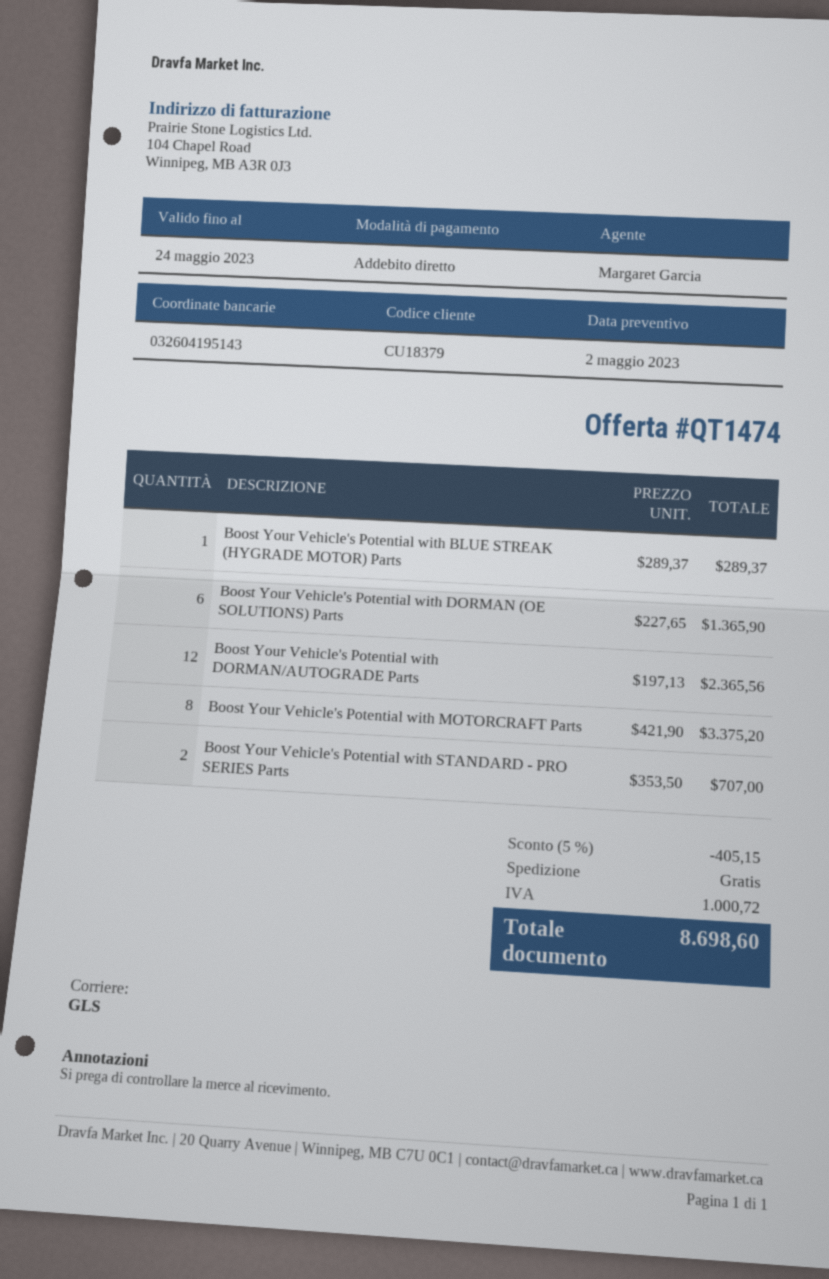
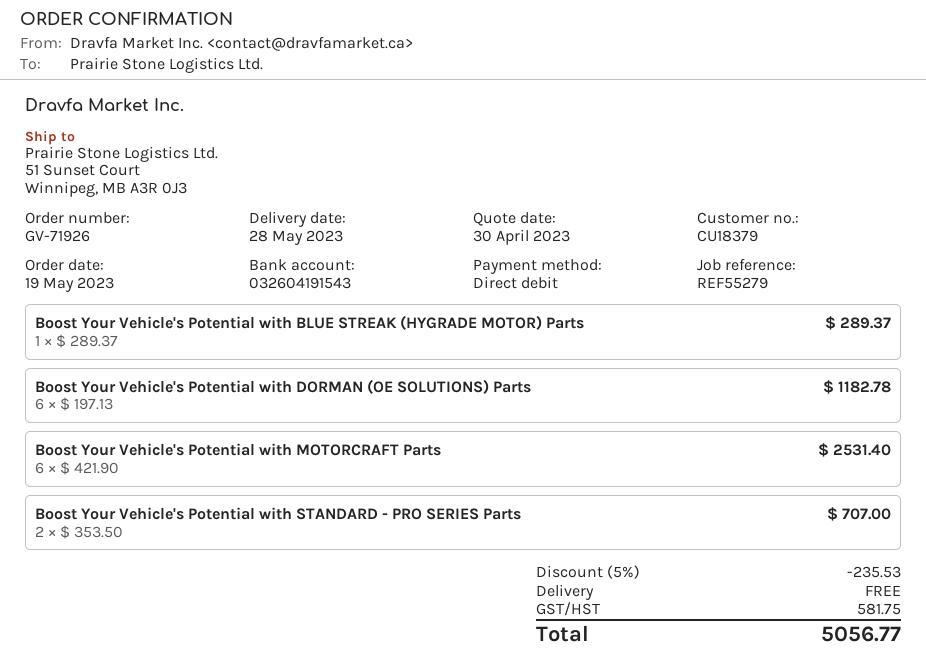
quote date: 2023-05-02 -> 2023-04-30
bank account: 032604195143 -> 032604191543
Boost Your Vehicle's Potential with DORMAN (OE SOLUTIONS) Parts: 6 x 227.65 = 1365.90 -> 6 x 197.13 = 1182.78
Boost Your Vehicle's Potential with DORMAN/AUTOGRADE Parts: 12 x 197.13 = 2365.56 -> none
Boost Your Vehicle's Potential with MOTORCRAFT Parts: 8 x 421.90 = 3375.20 -> 6 x 421.90 = 2531.40
discount: 5% = 405.15 -> 5% = 235.53
tax: 1000.72 -> 581.75
total: 8698.60 -> 5056.77

